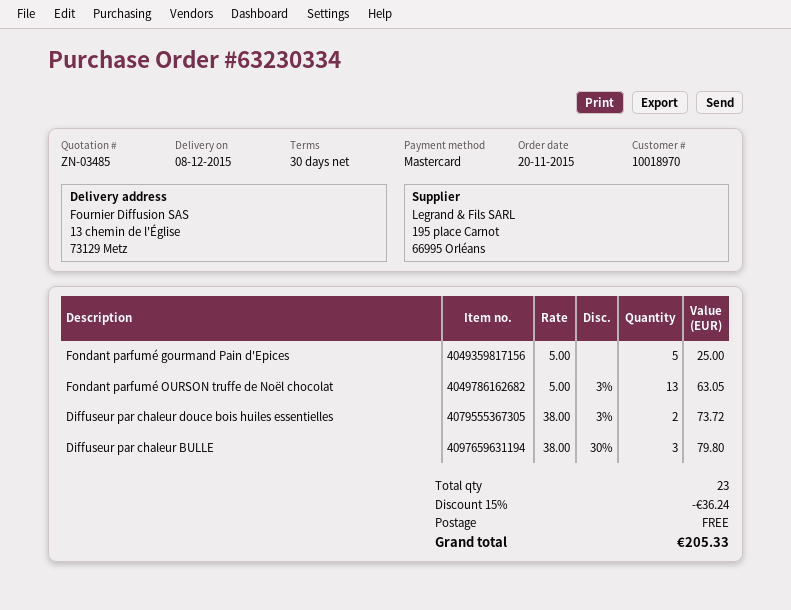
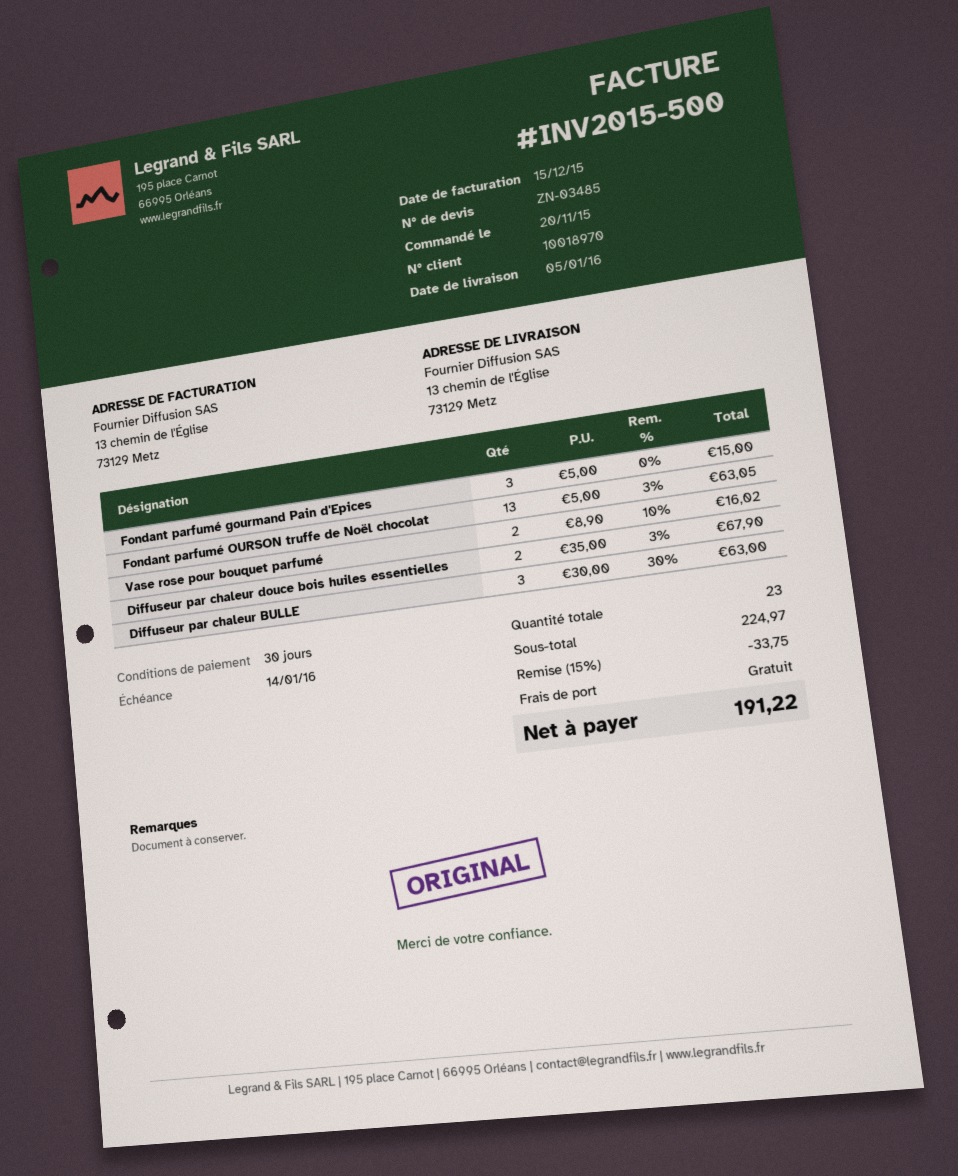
delivery date: 2015-12-08 -> 2016-01-05
Fondant parfumé gourmand Pain d'Epices: 5 x 5.00 = 25.00 -> 3 x 5.00 = 15.00
Diffuseur par chaleur douce bois huiles essentielles: 2 x 38.00 - 3% = 73.72 -> 2 x 35.00 - 3% = 67.90
Diffuseur par chaleur BULLE: 3 x 38.00 - 30% = 79.80 -> 3 x 30.00 - 30% = 63.00
Vase rose pour bouquet parfumé: none -> 2 x 8.90 - 10% = 16.02
discount: 15% = 36.24 -> 15% = 33.75
total: 205.33 -> 191.22

